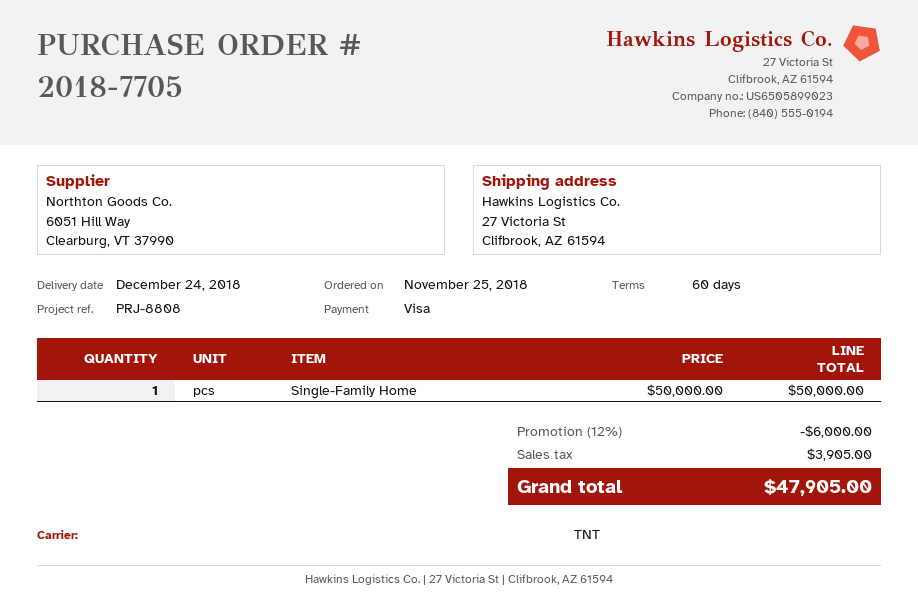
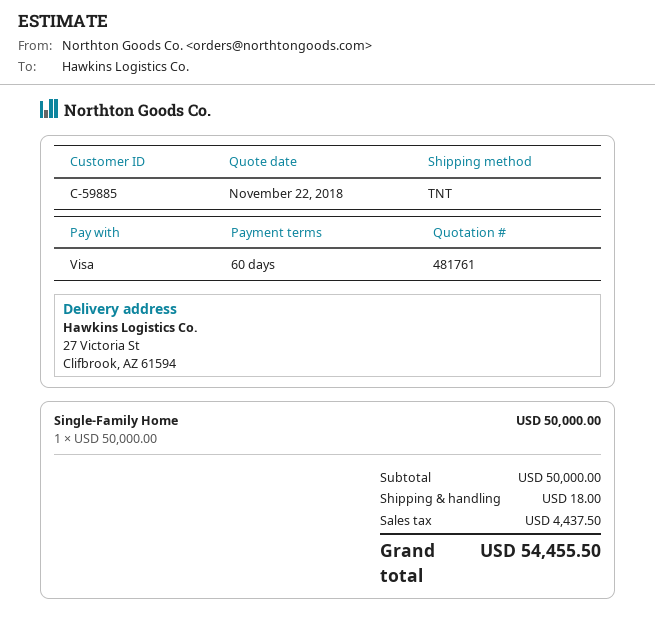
discount: 12% = 6000.00 -> none
shipping: none -> 18.00
tax: 3905.00 -> 4437.50
total: 47905.00 -> 54455.50

